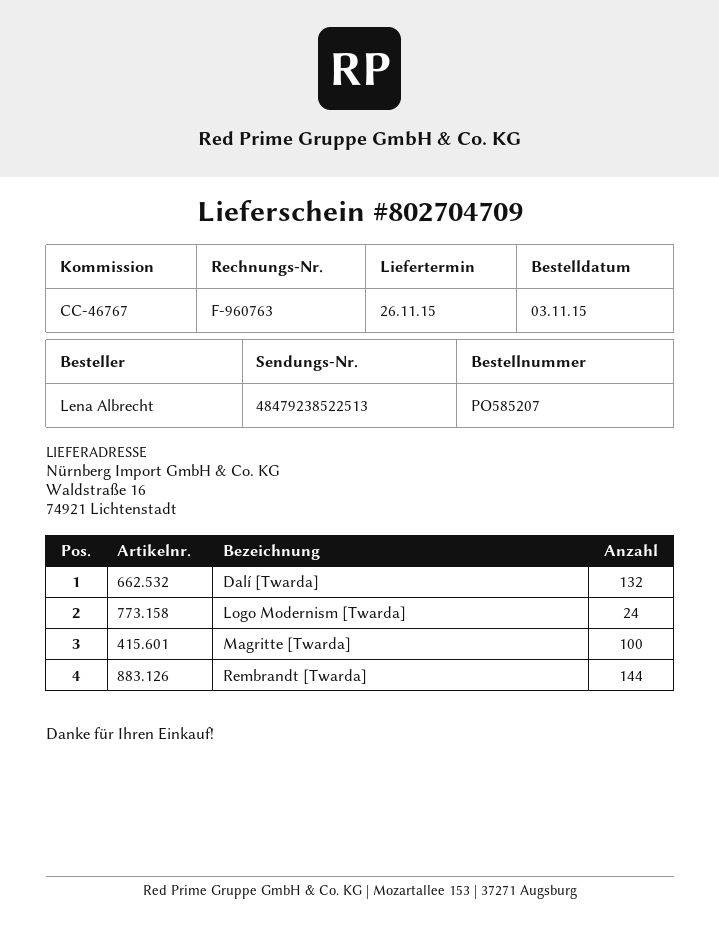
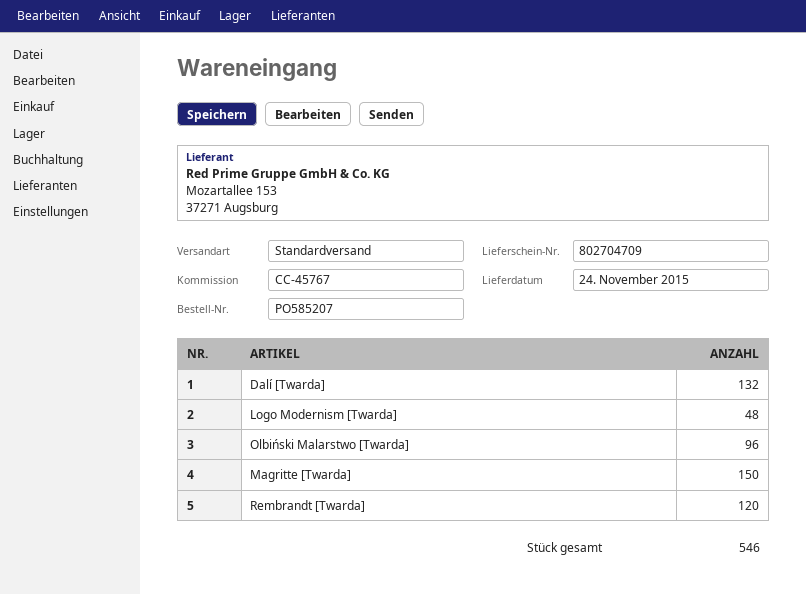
delivery date: 2015-11-26 -> 2015-11-24
reference: CC-46767 -> CC-45767
Logo Modernism [Twarda]: 24 -> 48
Magritte [Twarda]: 100 -> 150
Rembrandt [Twarda]: 144 -> 120
Olbiński Malarstwo [Twarda]: none -> 96

